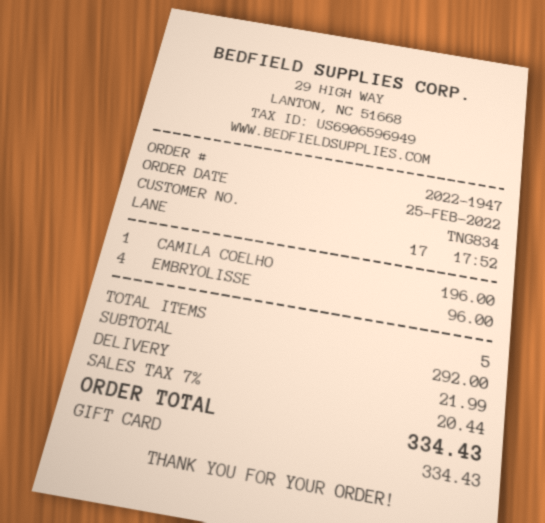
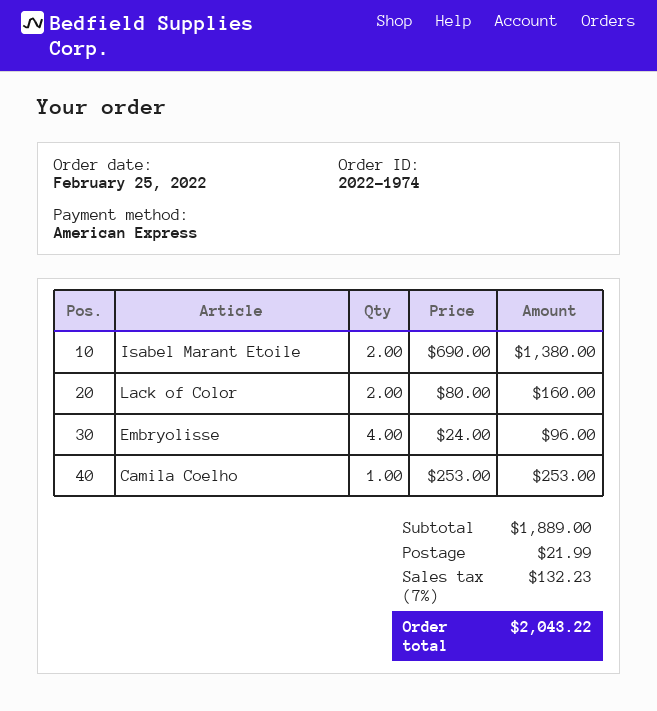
order number: 2022-1947 -> 2022-1974
payment method: gift card -> American Express
CAMILA COELHO: 1 for 196.00 -> 1 for 253.00
Isabel Marant Etoile: none -> 2 for 1380.00
Lack of Color: none -> 2 for 160.00
subtotal: 292.00 -> 1889.00
tax: 7% = 20.44 -> 7% = 132.23
total: 334.43 -> 2043.22

